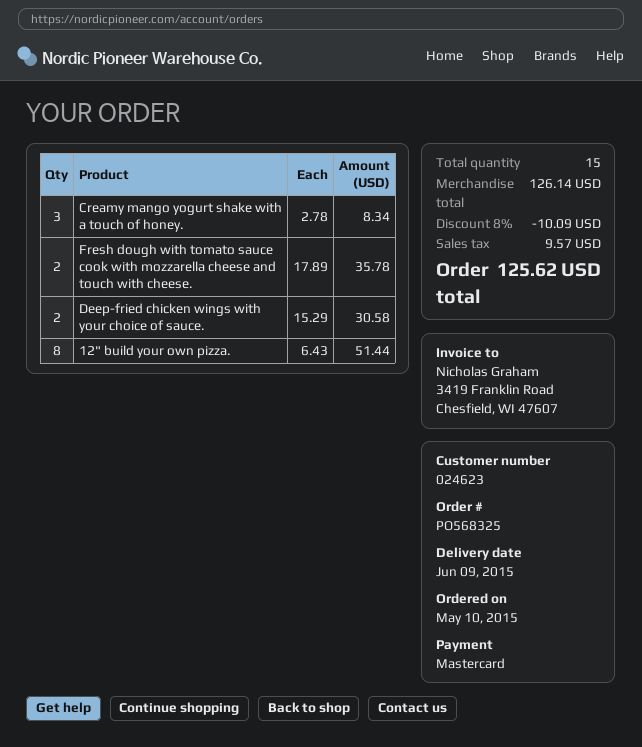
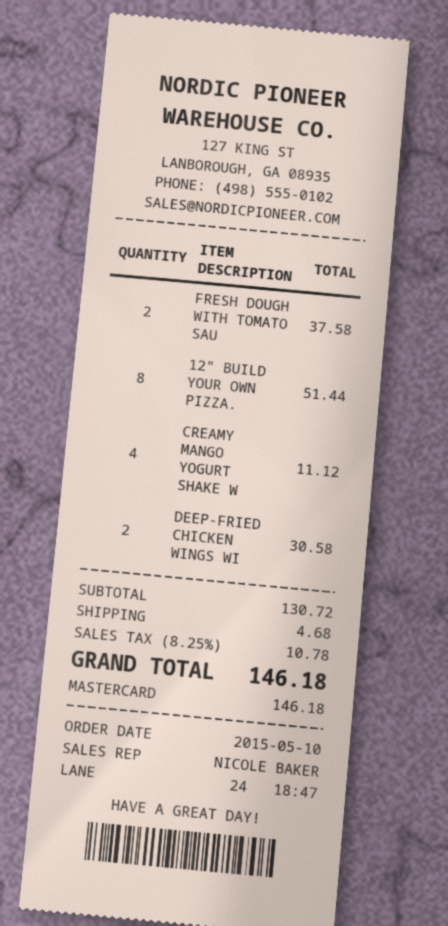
Creamy mango yogurt shake with a touch of honey.: 3 for 8.34 -> 4 for 11.12
Fresh dough with tomato sauce cook with mozzarella cheese and touch with cheese.: 2 for 35.78 -> 2 for 37.58
subtotal: 126.14 -> 130.72
discount: 8% = 10.09 -> none
shipping: none -> 4.68
tax: 9.57 -> 10.78
total: 125.62 -> 146.18

